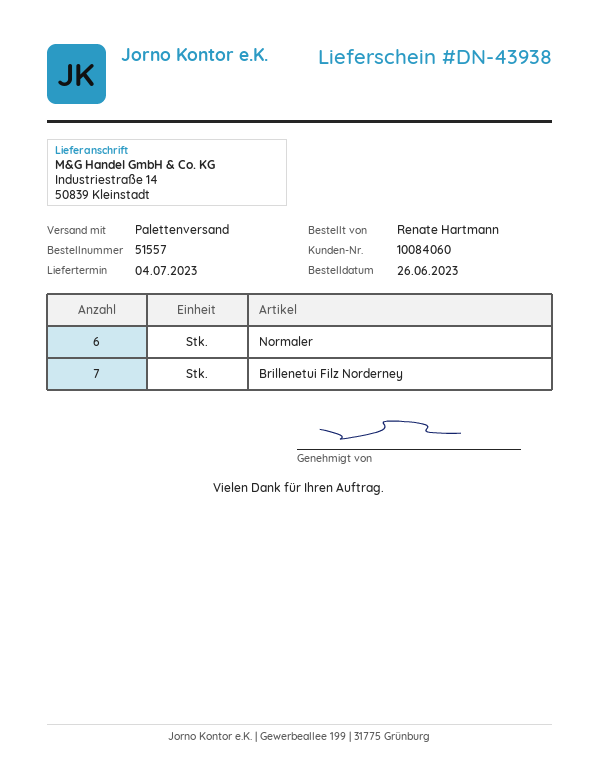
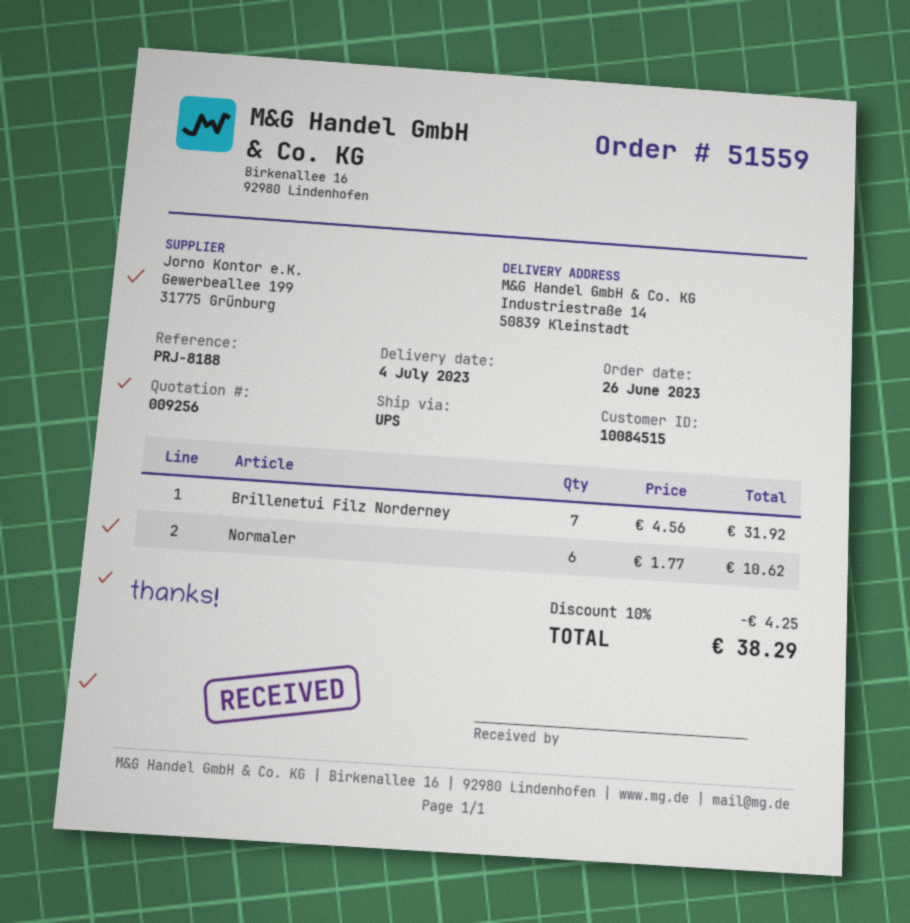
order number: 51557 -> 51559
customer number: 10084060 -> 10084515
shipping method: pallet freight -> UPS

